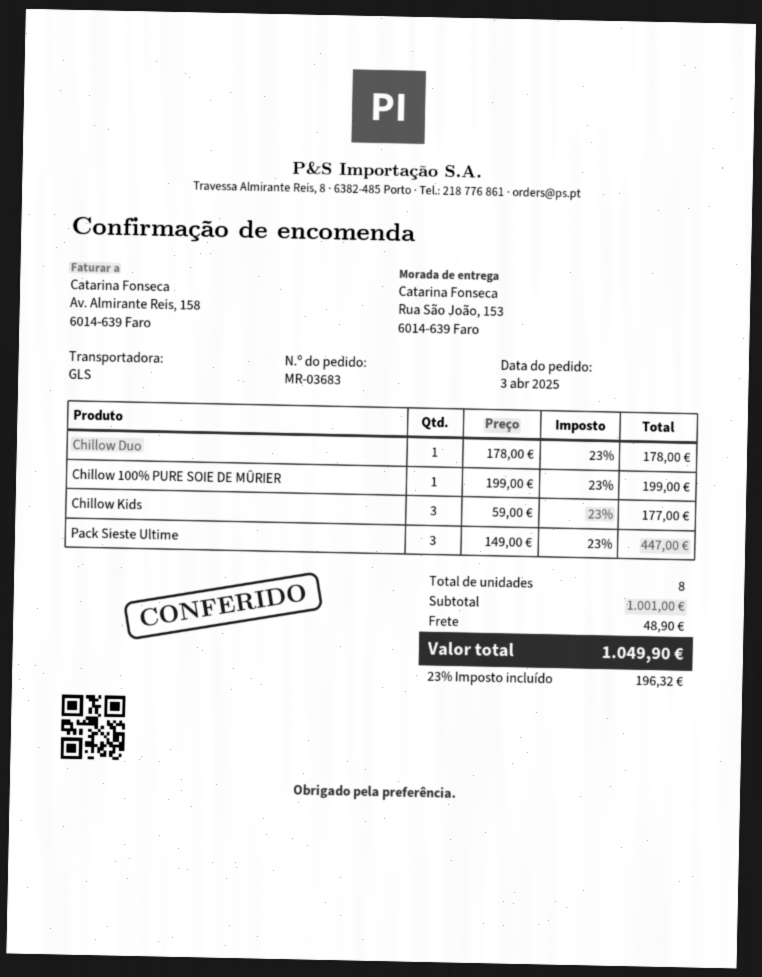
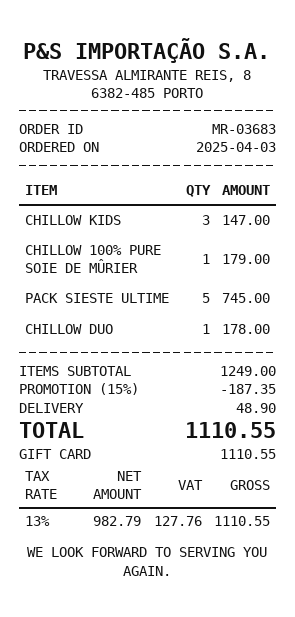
Chillow 100% PURE SOIE DE MÛRIER: 1 for 199.00 -> 1 for 179.00
Chillow Kids: 3 for 177.00 -> 3 for 147.00
Pack Sieste Ultime: 3 for 447.00 -> 5 for 745.00
subtotal: 1001.00 -> 1249.00
discount: none -> 15% = 187.35
tax: 23% = 196.32 -> 13% = 127.76
total: 1049.90 -> 1110.55

